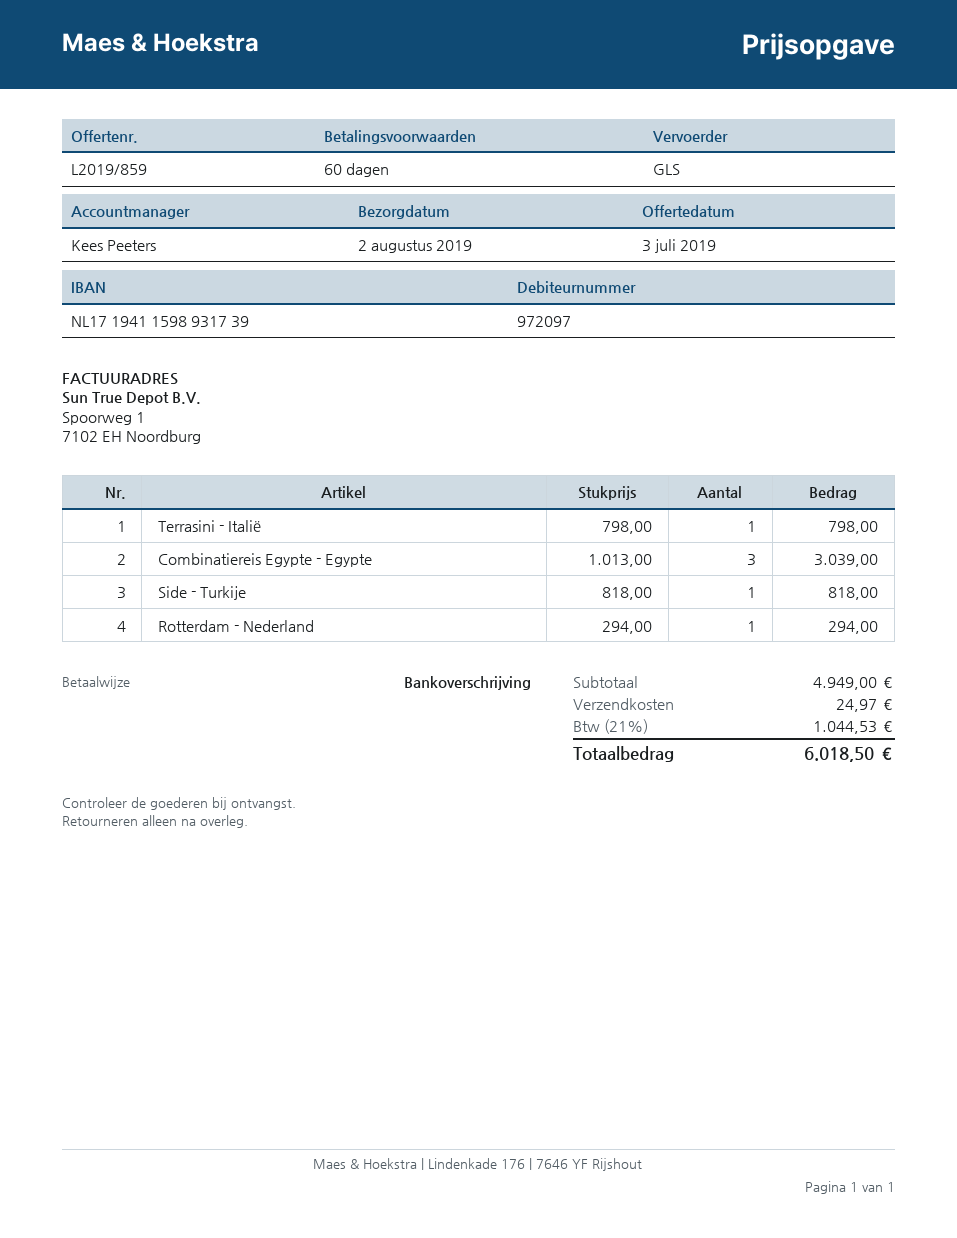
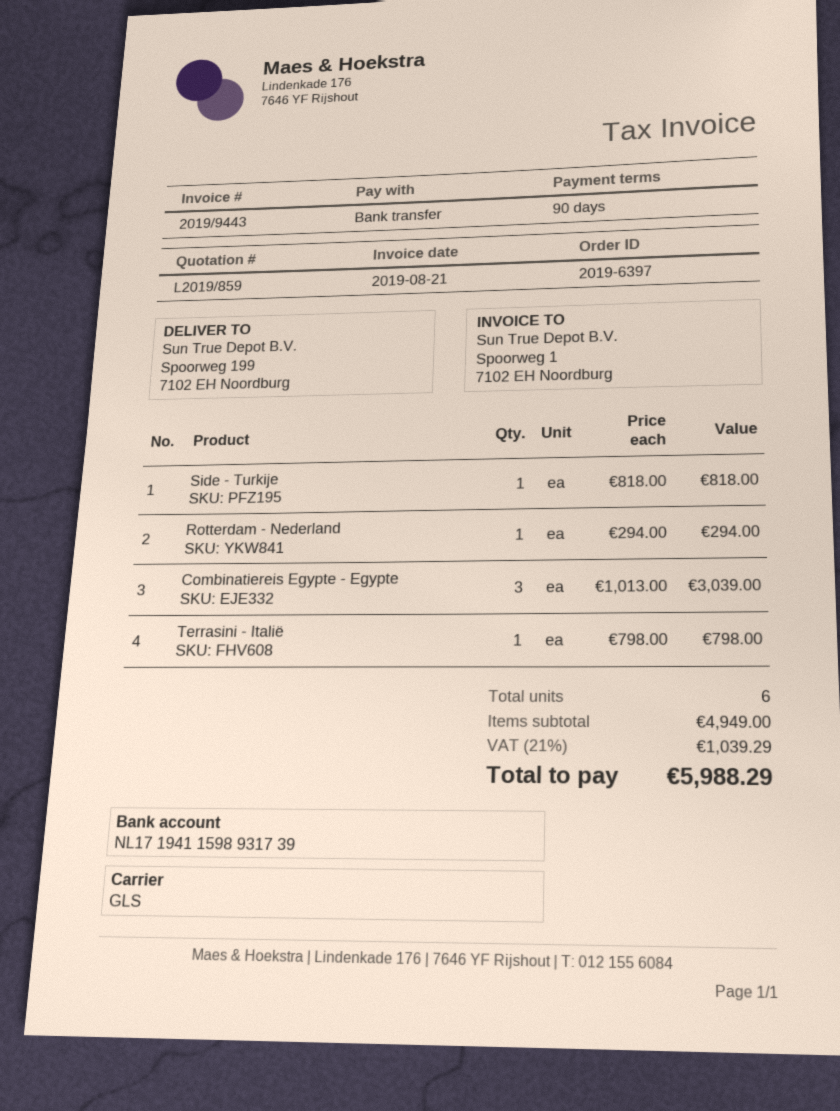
payment terms: 60 days -> 90 days
shipping: 24.97 -> none
tax: 21% = 1044.53 -> 21% = 1039.29
total: 6018.50 -> 5988.29

